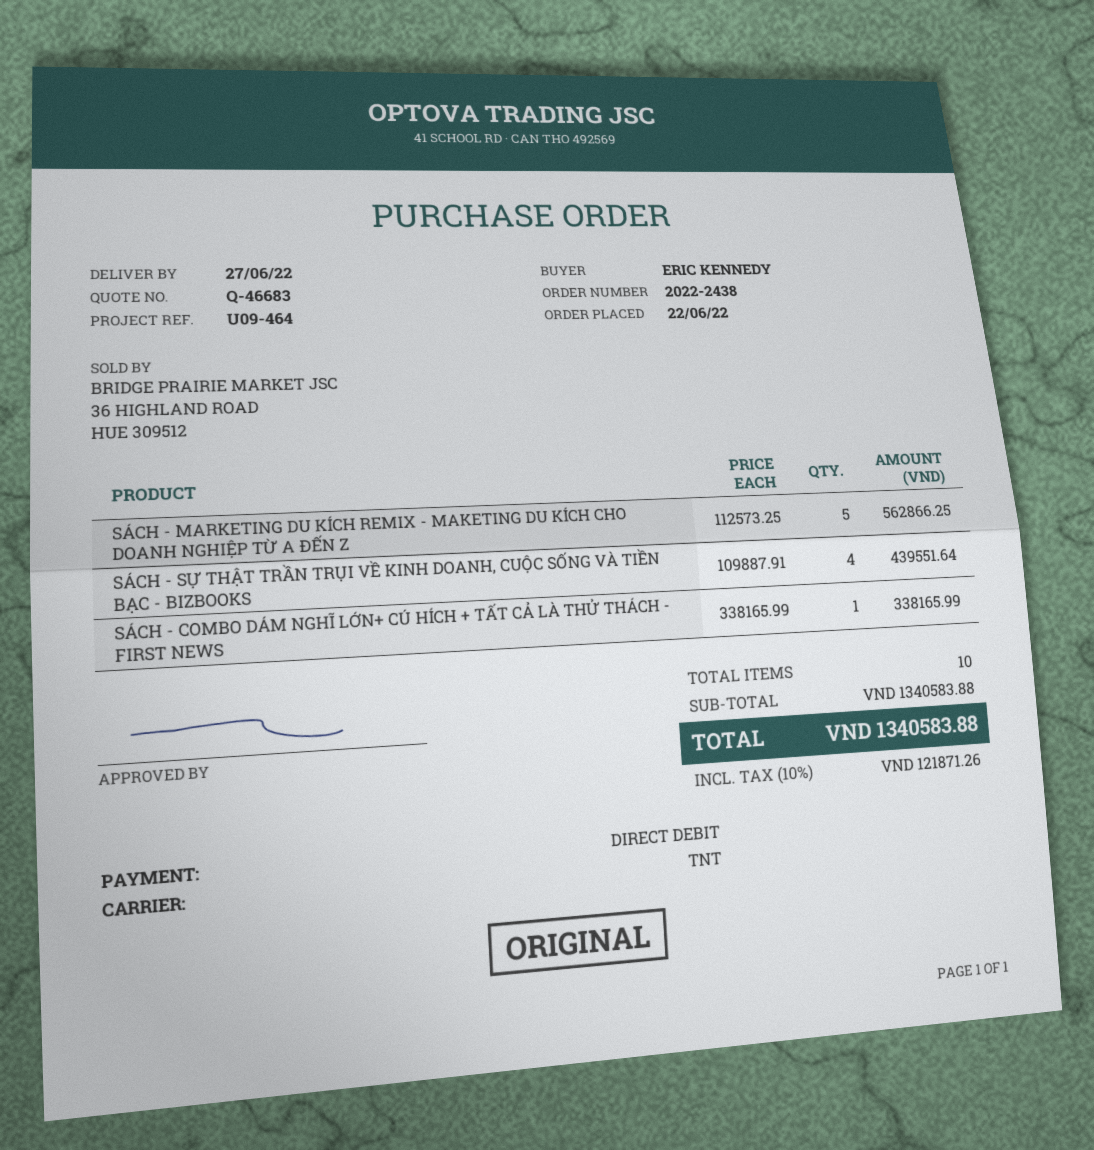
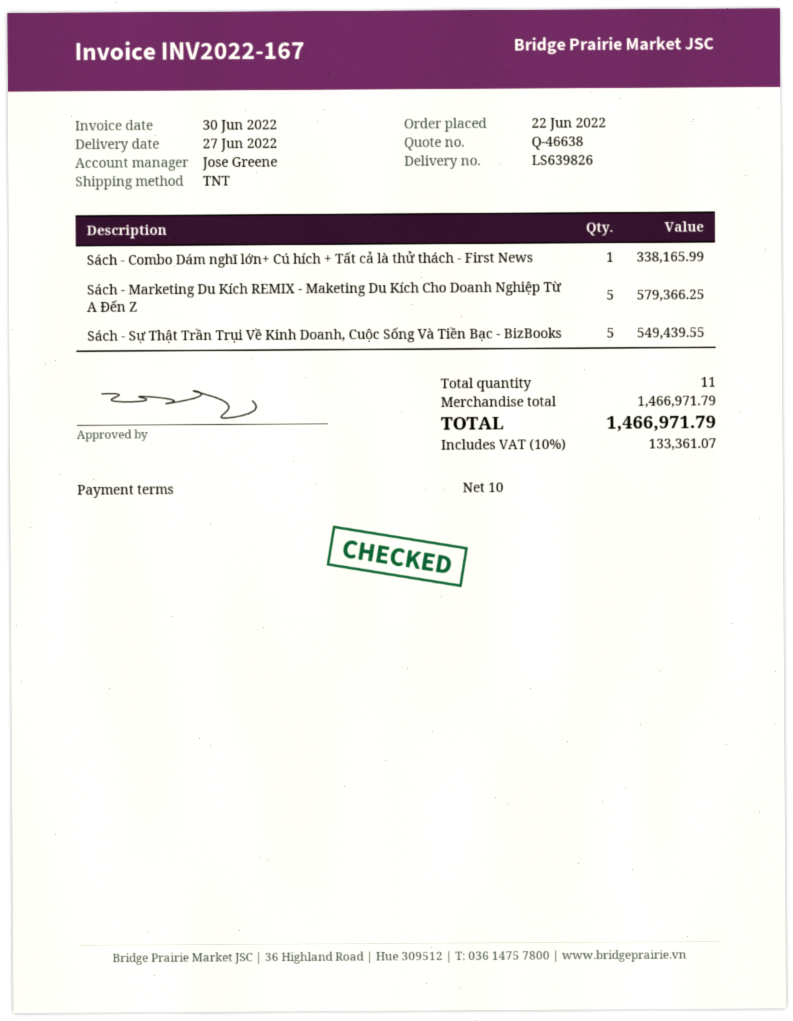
quote number: Q-46683 -> Q-46638
SÁCH - MARKETING DU KÍCH REMIX - MAKETING DU KÍCH CHO DOANH NGHIỆP TỪ A ĐẾN Z: 5 for 562866.25 -> 5 for 579366.25
SÁCH - SỰ THẬT TRẦN TRỤI VỀ KINH DOANH, CUỘC SỐNG VÀ TIỀN BẠC - BIZBOOKS: 4 for 439551.64 -> 5 for 549439.55
total quantity: 10 -> 11
subtotal: 1340583.88 -> 1466971.79
tax: 10% = 121871.26 -> 10% = 133361.07
total: 1340583.88 -> 1466971.79

